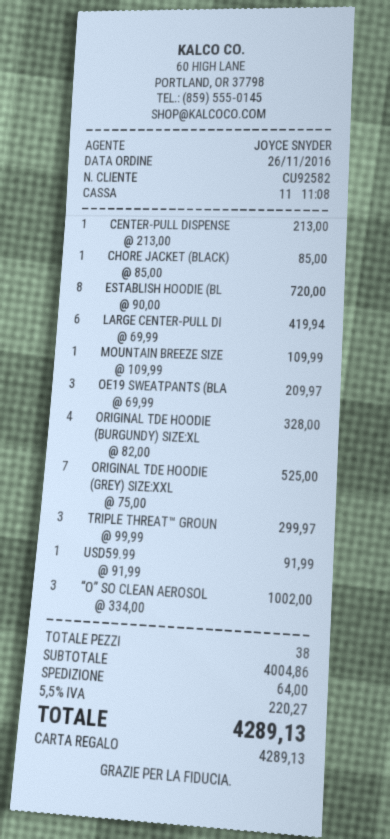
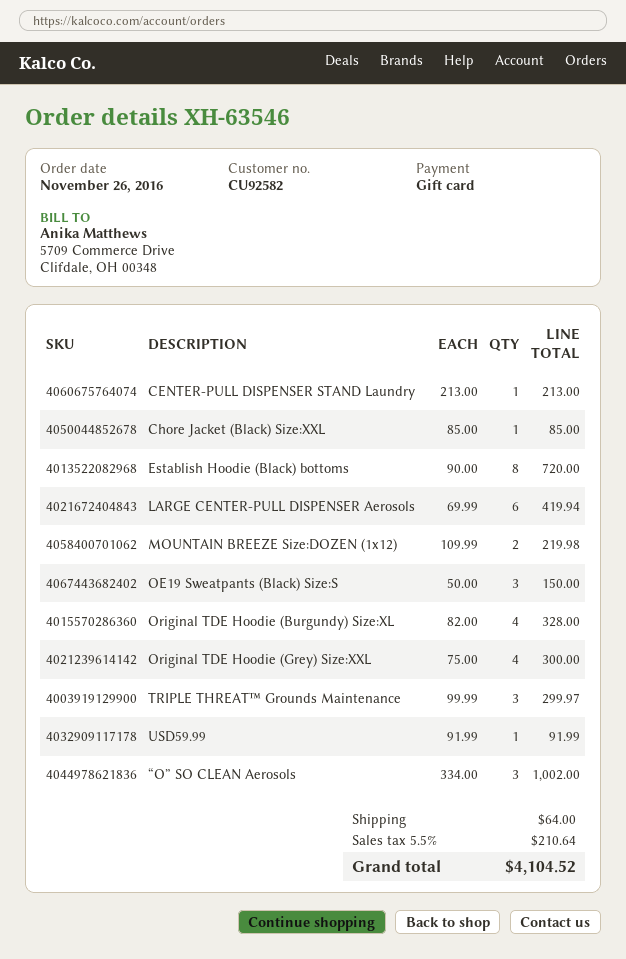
MOUNTAIN BREEZE SIZE: 1 x 109.99 = 109.99 -> 2 x 109.99 = 219.98
OE19 SWEATPANTS (BLA: 3 x 69.99 = 209.97 -> 3 x 50.00 = 150.00
ORIGINAL TDE HOODIE (GREY) SIZE:XXL: 7 x 75.00 = 525.00 -> 4 x 75.00 = 300.00
tax: 5.5% = 220.27 -> 5.5% = 210.64
total: 4289.13 -> 4104.52

